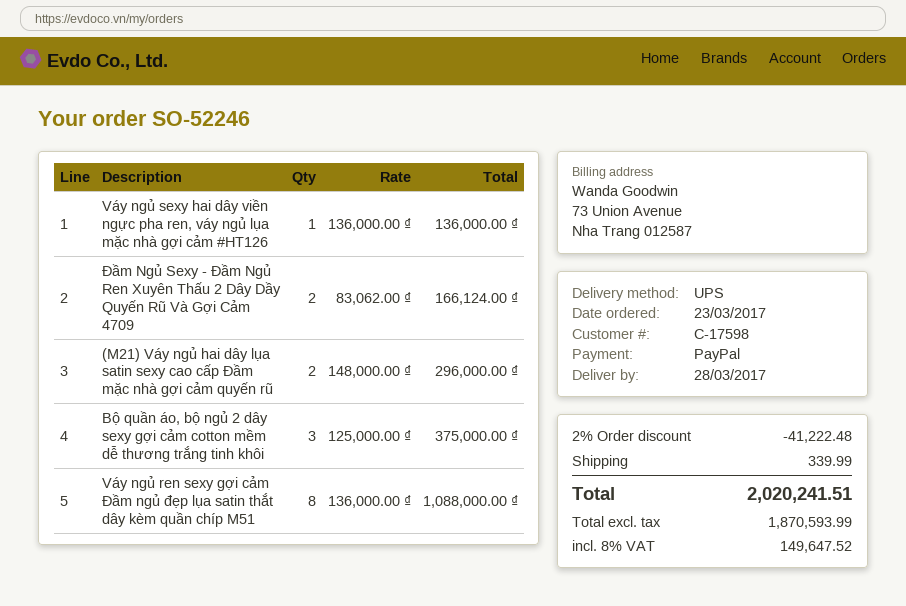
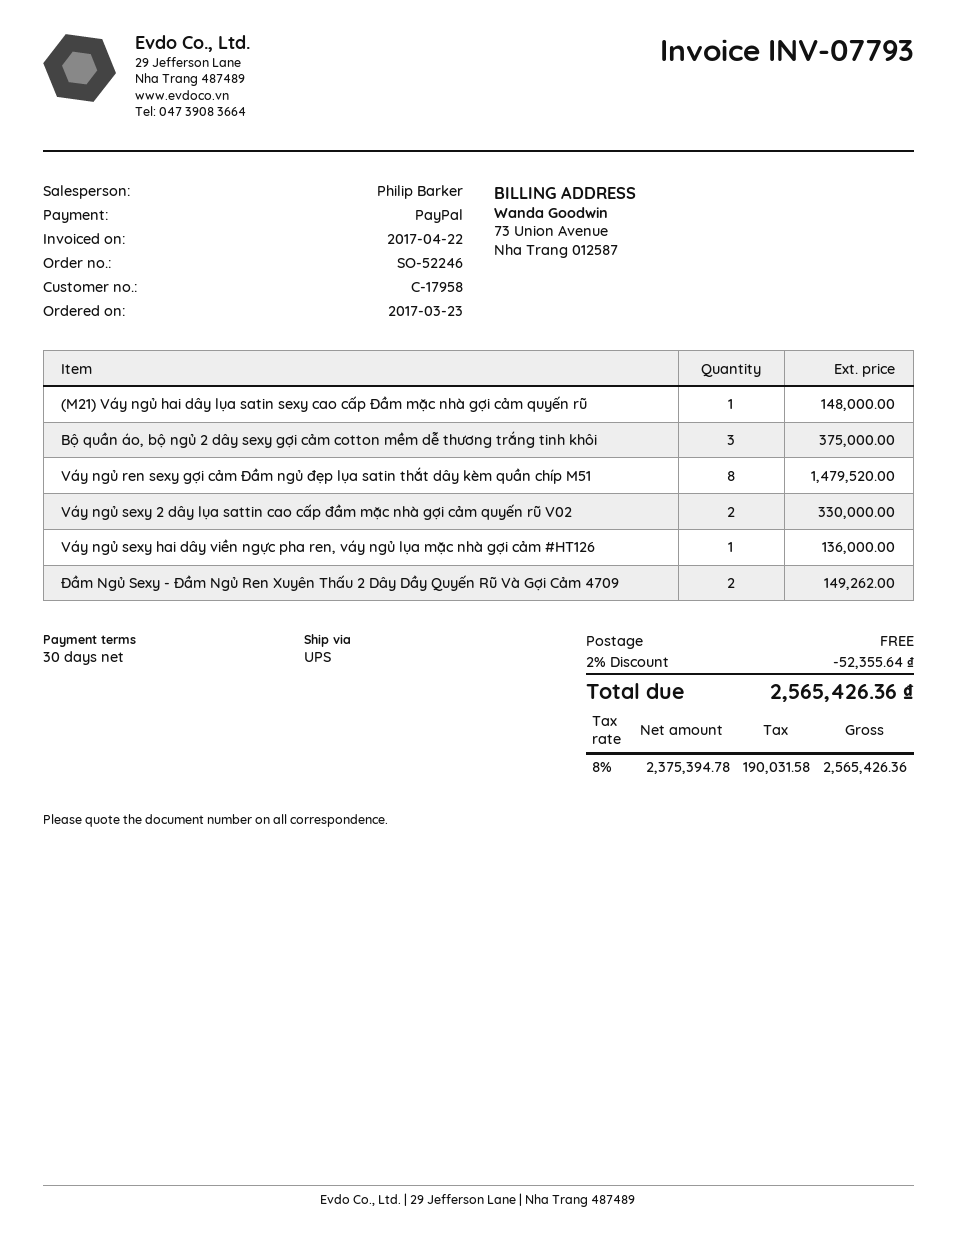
customer number: C-17598 -> C-17958
Đầm Ngủ Sexy - Đầm Ngủ Ren Xuyên Thấu 2 Dây Dầy Quyến Rũ Và Gợi Cảm 4709: 2 for 166124.00 -> 2 for 149262.00
(M21) Váy ngủ hai dây lụa satin sexy cao cấp Đầm mặc nhà gợi cảm quyến rũ: 2 for 296000.00 -> 1 for 148000.00
Váy ngủ ren sexy gợi cảm Đầm ngủ đẹp lụa satin thắt dây kèm quần chíp M51: 8 for 1088000.00 -> 8 for 1479520.00
Váy ngủ sexy 2 dây lụa sattin cao cấp đầm mặc nhà gợi cảm quyến rũ V02: none -> 2 for 330000.00
discount: 2% = 41222.48 -> 2% = 52355.64
shipping: 339.99 -> 0.00
net: 1870593.99 -> 2375394.78
tax: 8% = 149647.52 -> 8% = 190031.58
total: 2020241.51 -> 2565426.36

